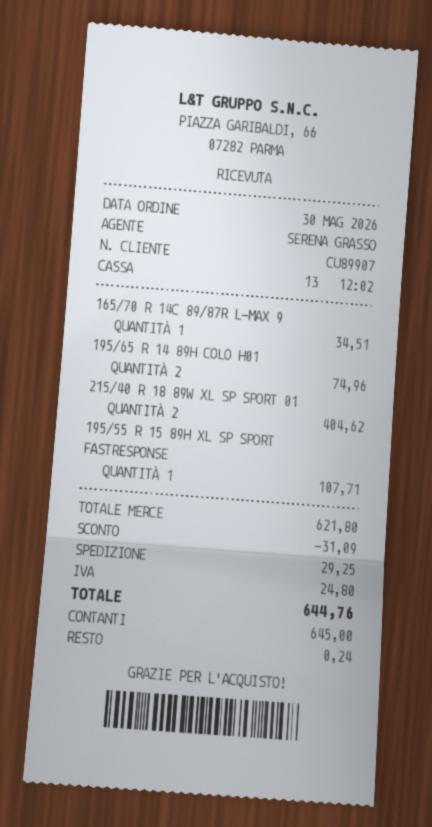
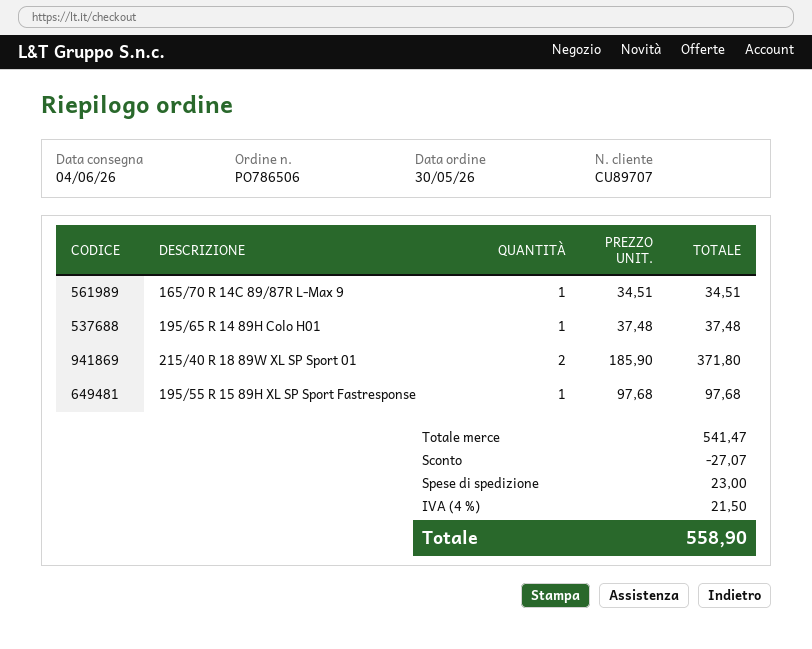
customer number: CU89907 -> CU89707
195/65 R 14 89H COLO H01: 2 for 74.96 -> 1 for 37.48
215/40 R 18 89W XL SP SPORT 01: 2 for 404.62 -> 2 for 371.80
195/55 R 15 89H XL SP SPORT FASTRESPONSE: 1 for 107.71 -> 1 for 97.68
subtotal: 621.80 -> 541.47
discount: 31.09 -> 27.07
shipping: 29.25 -> 23.00
tax: 24.80 -> 21.50
total: 644.76 -> 558.90

